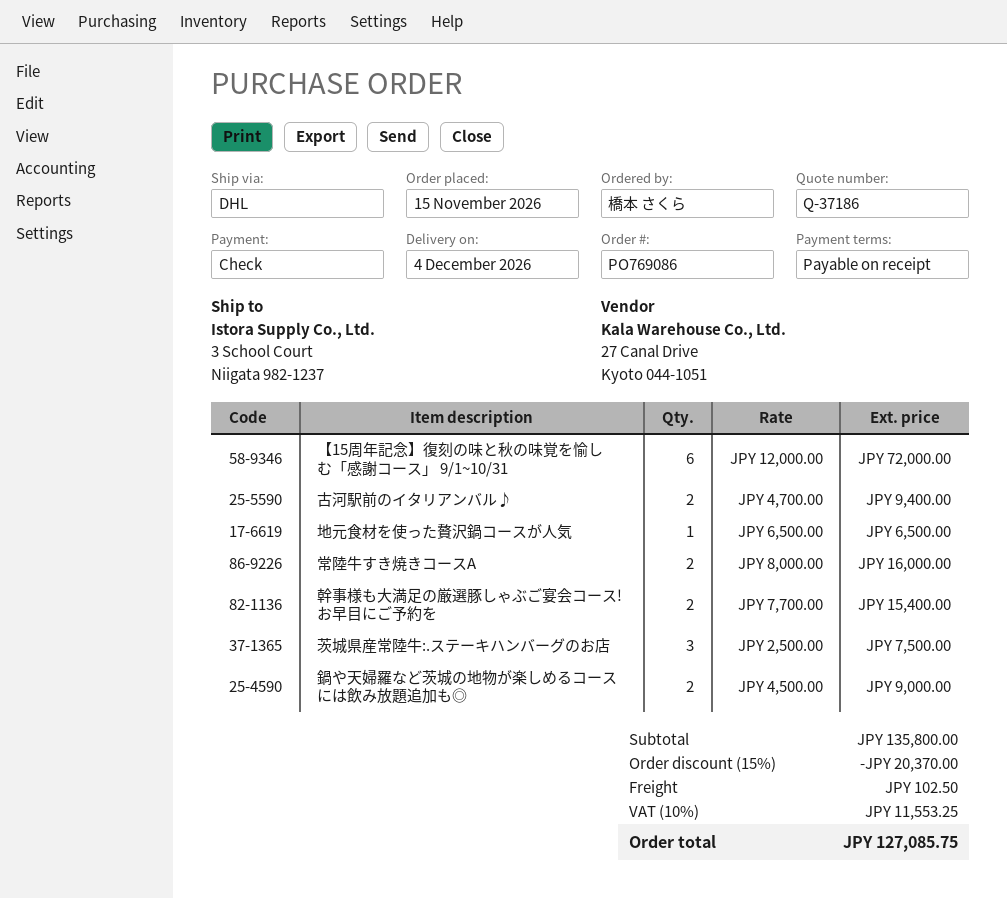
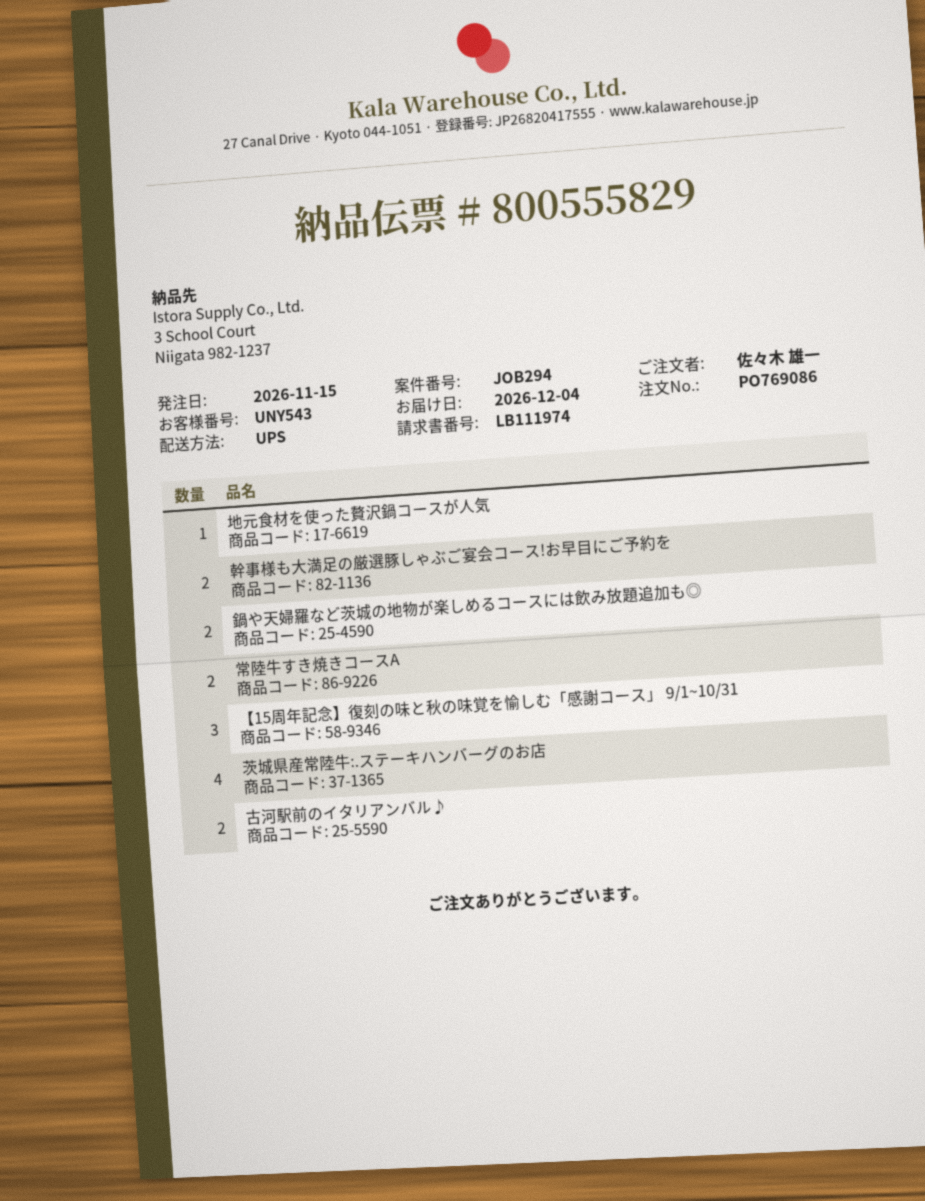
ordered by: 橋本 さくら -> 佐々木 雄一
shipping method: DHL -> UPS
【15周年記念】復刻の味と秋の味覚を愉しむ「感謝コース」 9/1~10/31: 6 -> 3
茨城県産常陸牛:.ステーキハンバーグのお店: 3 -> 4

